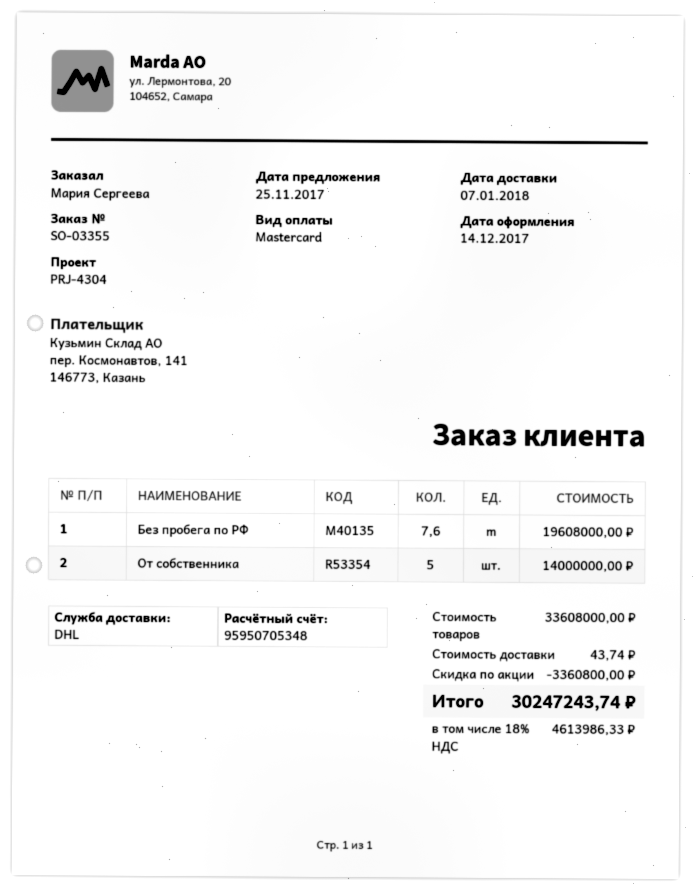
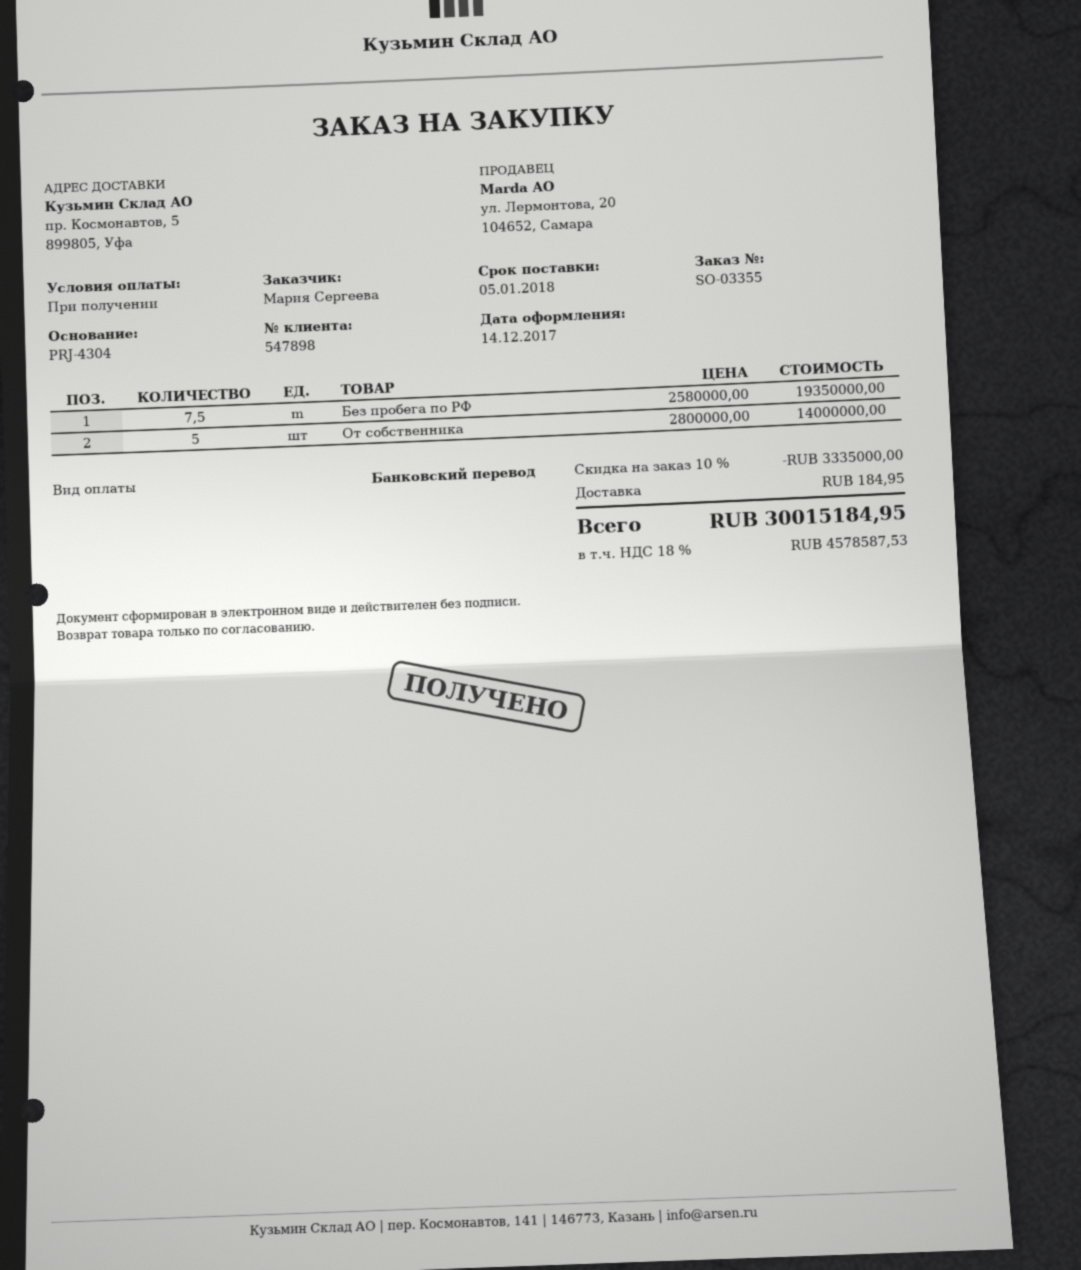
delivery date: 2018-01-07 -> 2018-01-05
payment method: Mastercard -> bank transfer
Без пробега по РФ: 7.6 for 19608000.00 -> 7.5 for 19350000.00
discount: 3360800.00 -> 3335000.00
shipping: 43.74 -> 184.95
tax: 18% = 4613986.33 -> 18% = 4578587.53
total: 30247243.74 -> 30015184.95

